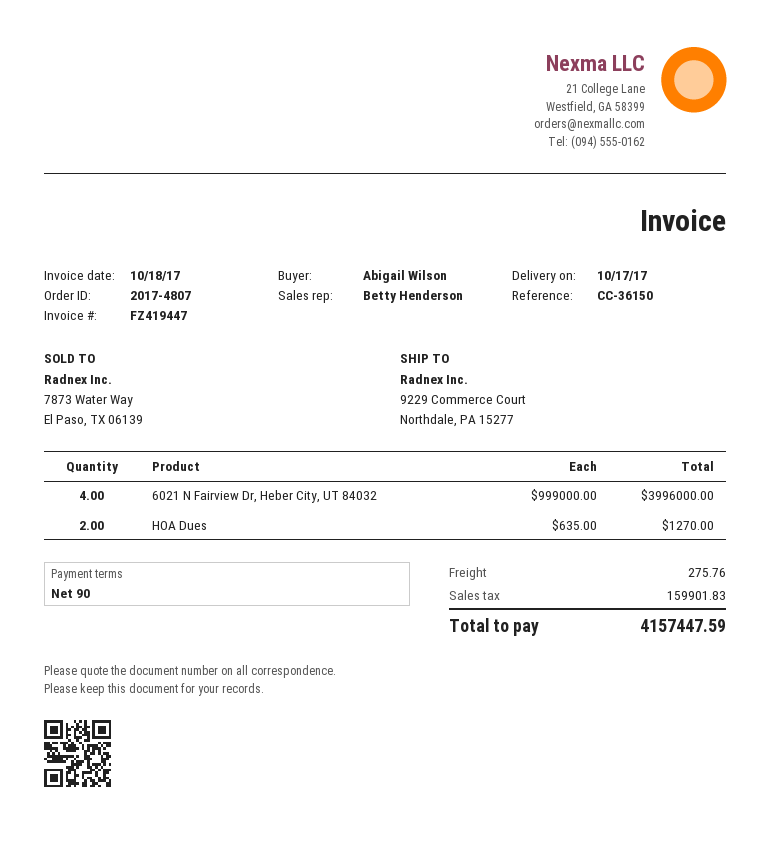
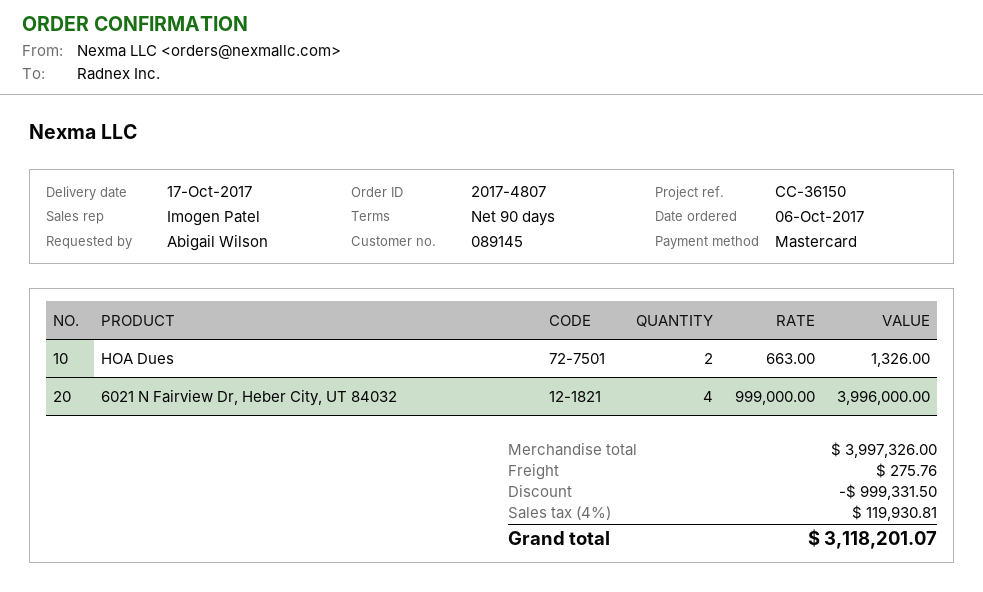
sales rep: Betty Henderson -> Imogen Patel
HOA Dues: 2 x 635.00 = 1270.00 -> 2 x 663.00 = 1326.00
discount: none -> 999331.50
tax: 159901.83 -> 119930.81
total: 4157447.59 -> 3118201.07

